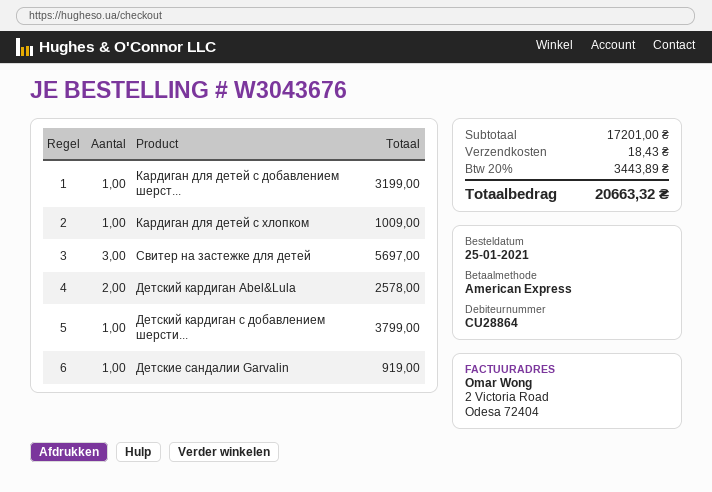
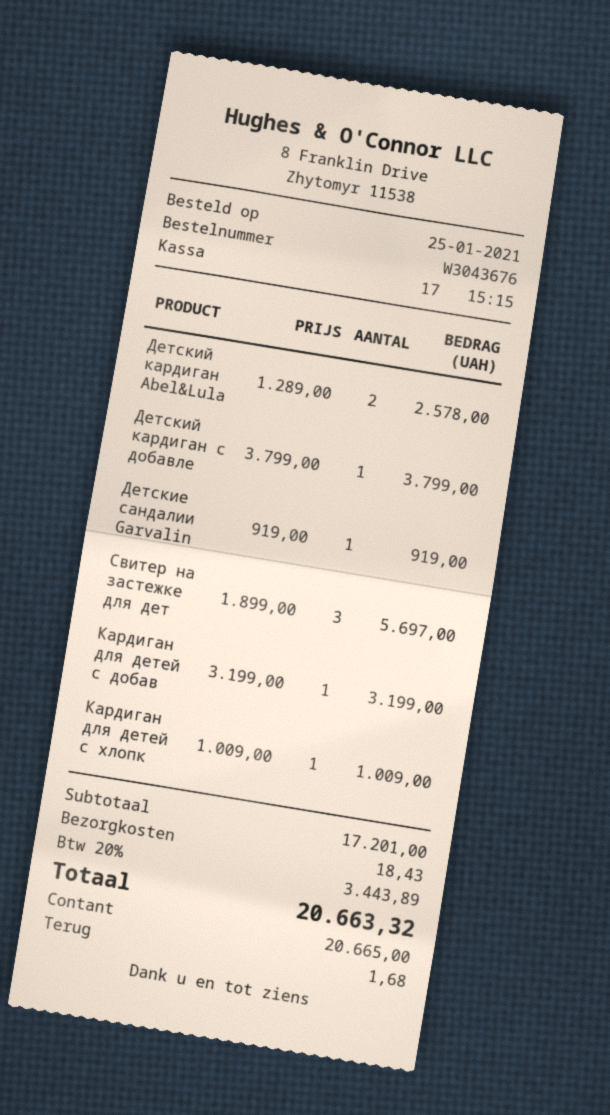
payment method: American Express -> cash

